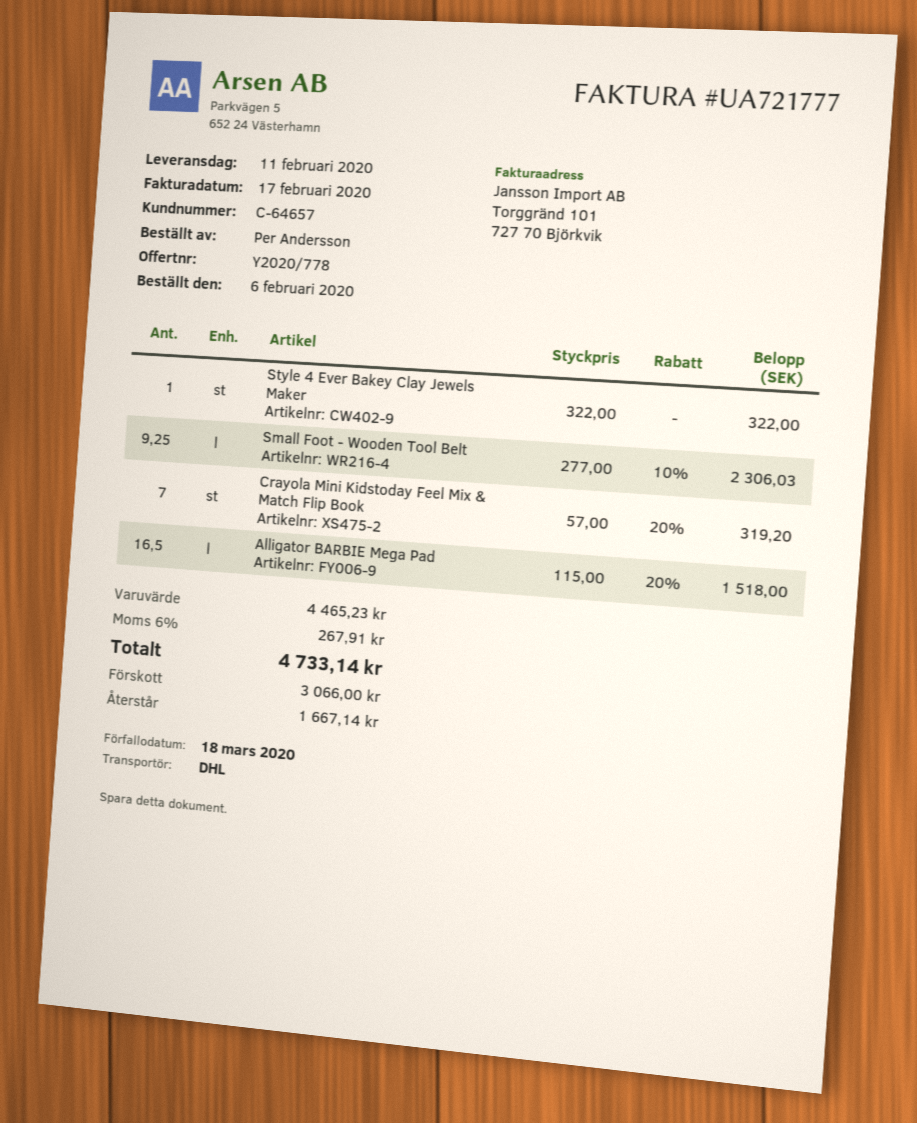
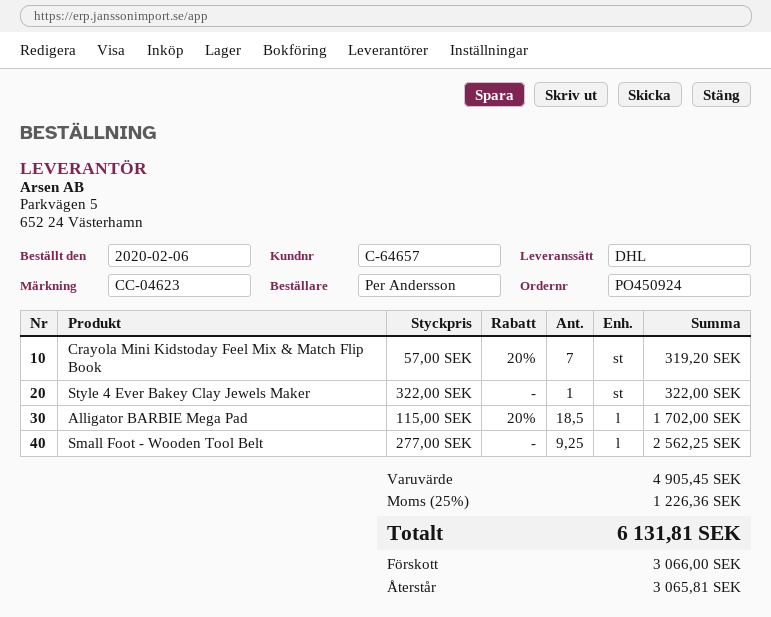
Small Foot - Wooden Tool Belt: 9.25 x 277.00 - 10% = 2306.03 -> 9.25 x 277.00 = 2562.25
Alligator BARBIE Mega Pad: 16.5 x 115.00 - 20% = 1518.00 -> 18.5 x 115.00 - 20% = 1702.00
subtotal: 4465.23 -> 4905.45
tax: 6% = 267.91 -> 25% = 1226.36
total: 4733.14 -> 6131.81
balance: 1667.14 -> 3065.81

